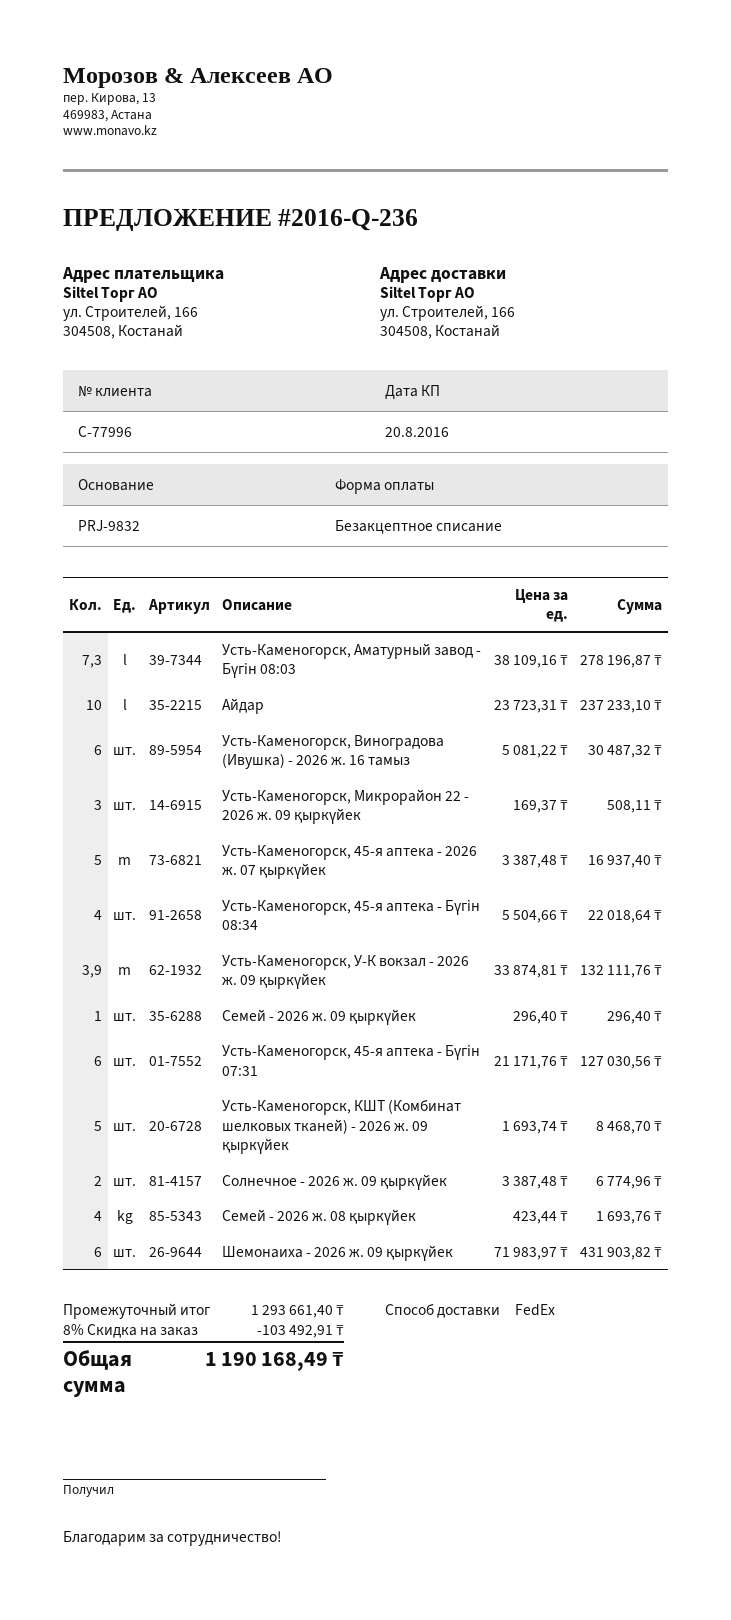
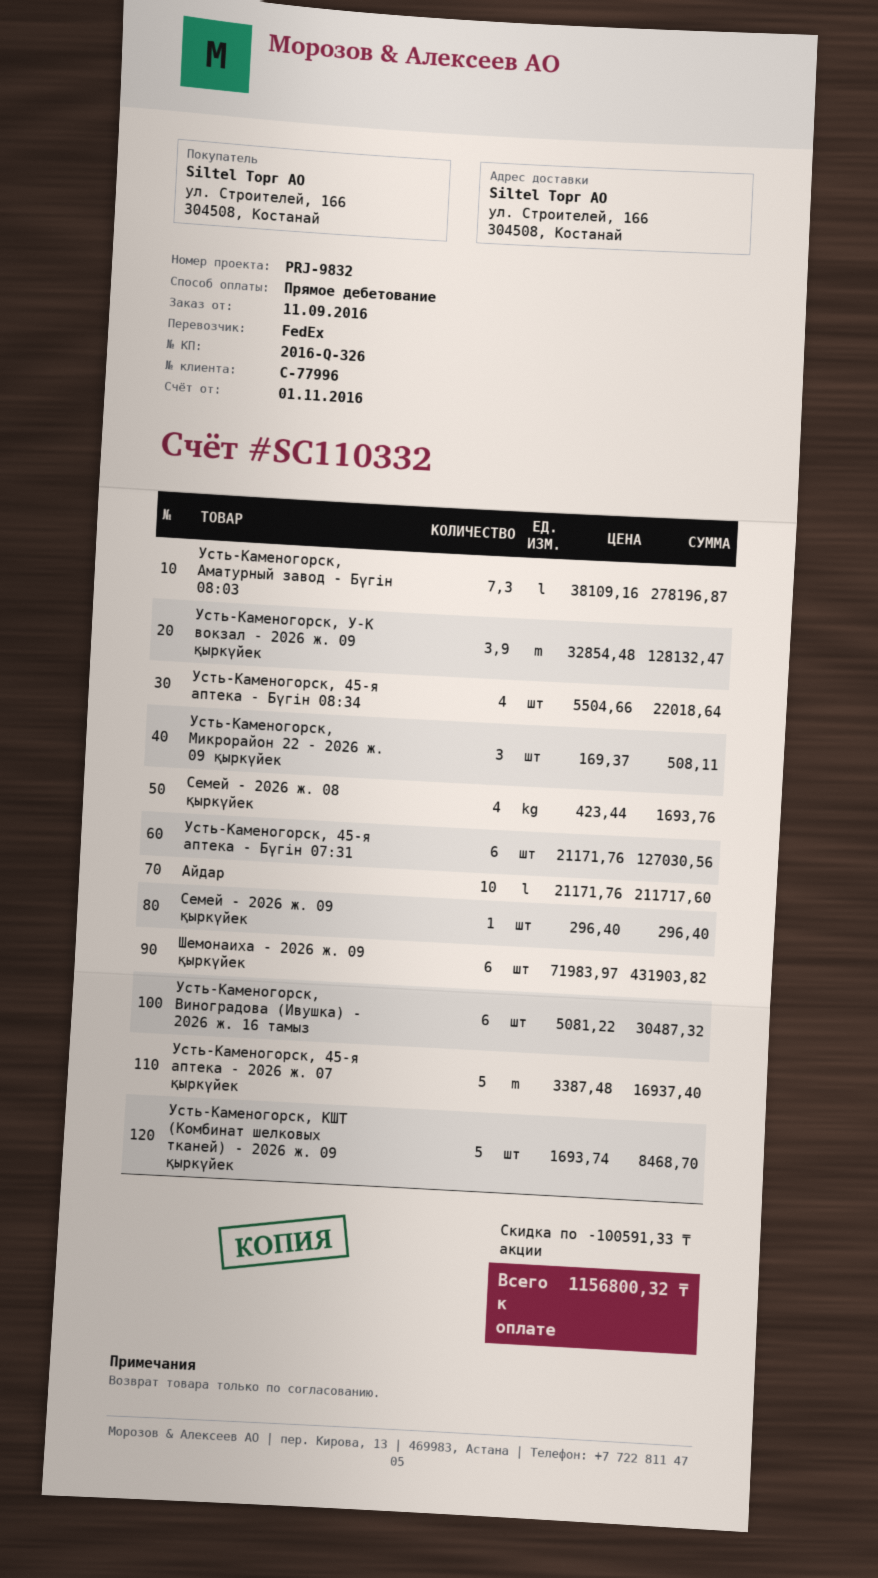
quote number: 2016-Q-236 -> 2016-Q-326
Айдар: 10 x 23723.31 = 237233.10 -> 10 x 21171.76 = 211717.60
Усть-Каменогорск, У-К вокзал - 2026 ж. 09 қыркүйек: 3.9 x 33874.81 = 132111.76 -> 3.9 x 32854.48 = 128132.47
Солнечное - 2026 ж. 09 қыркүйек: 2 x 3387.48 = 6774.96 -> none
discount: 103492.91 -> 100591.33
total: 1190168.49 -> 1156800.32

